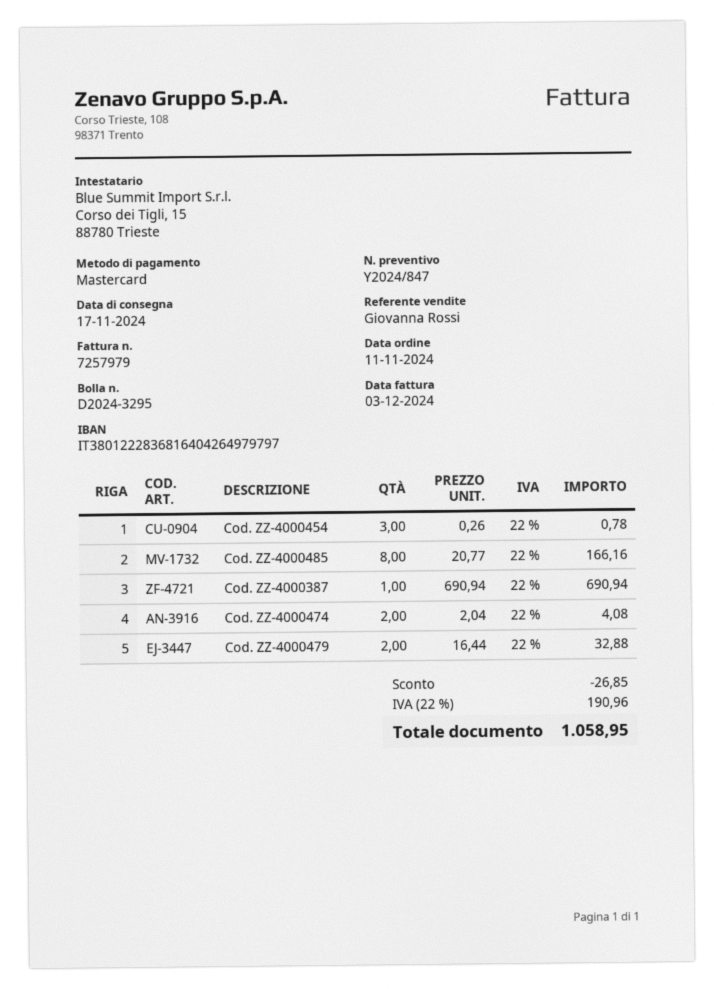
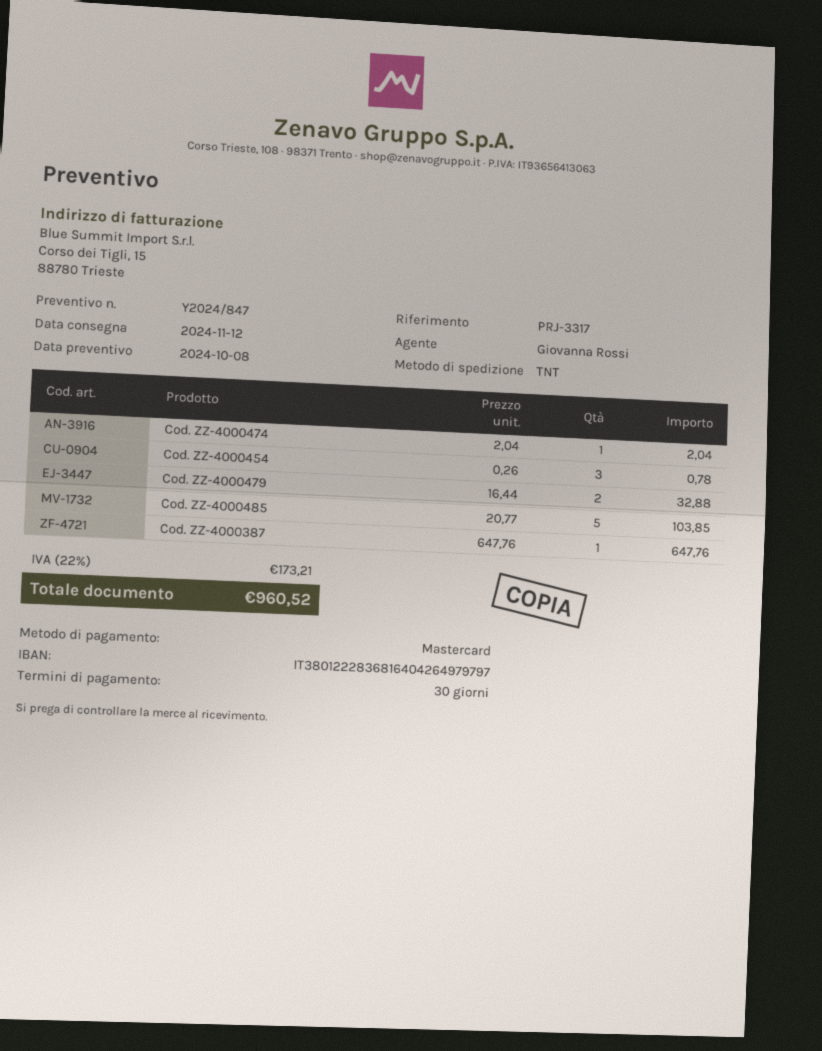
delivery date: 2024-11-17 -> 2024-11-12
Cod. ZZ-4000485: 8 x 20.77 = 166.16 -> 5 x 20.77 = 103.85
Cod. ZZ-4000387: 1 x 690.94 = 690.94 -> 1 x 647.76 = 647.76
Cod. ZZ-4000474: 2 x 2.04 = 4.08 -> 1 x 2.04 = 2.04
discount: 26.85 -> none
tax: 22% = 190.96 -> 22% = 173.21
total: 1058.95 -> 960.52

